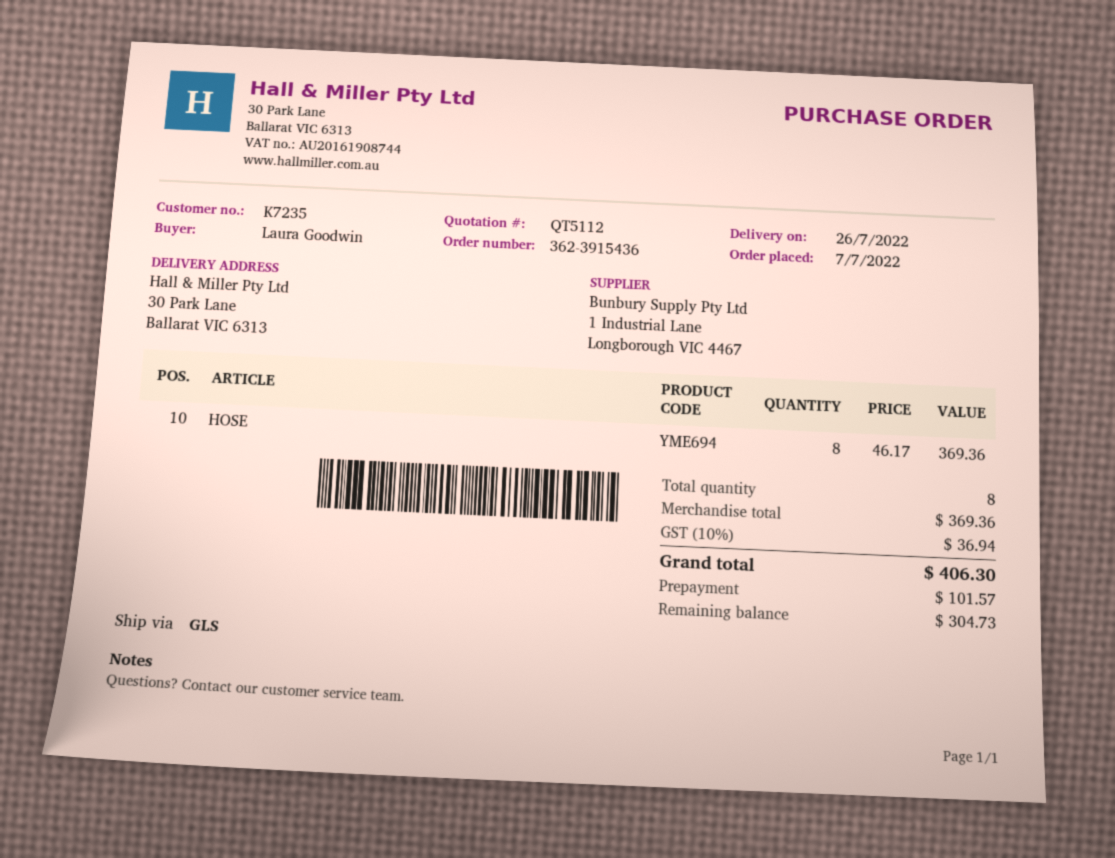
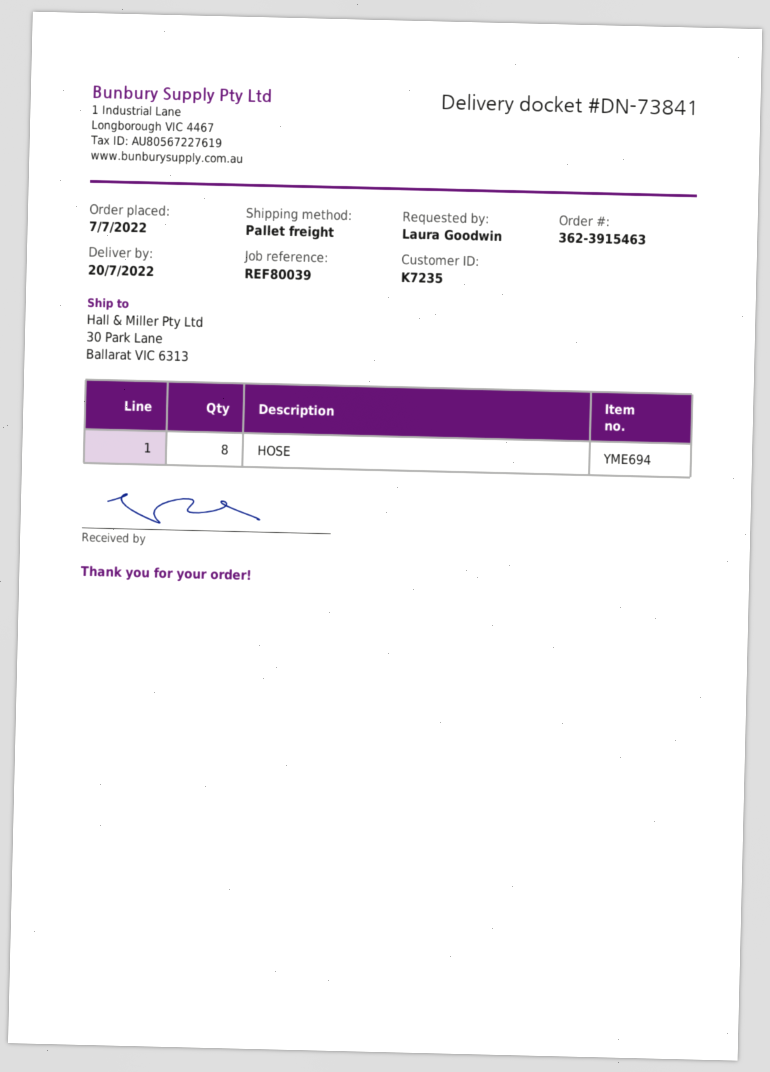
order number: 362-3915436 -> 362-3915463
delivery date: 2022-07-26 -> 2022-07-20
shipping method: GLS -> pallet freight

